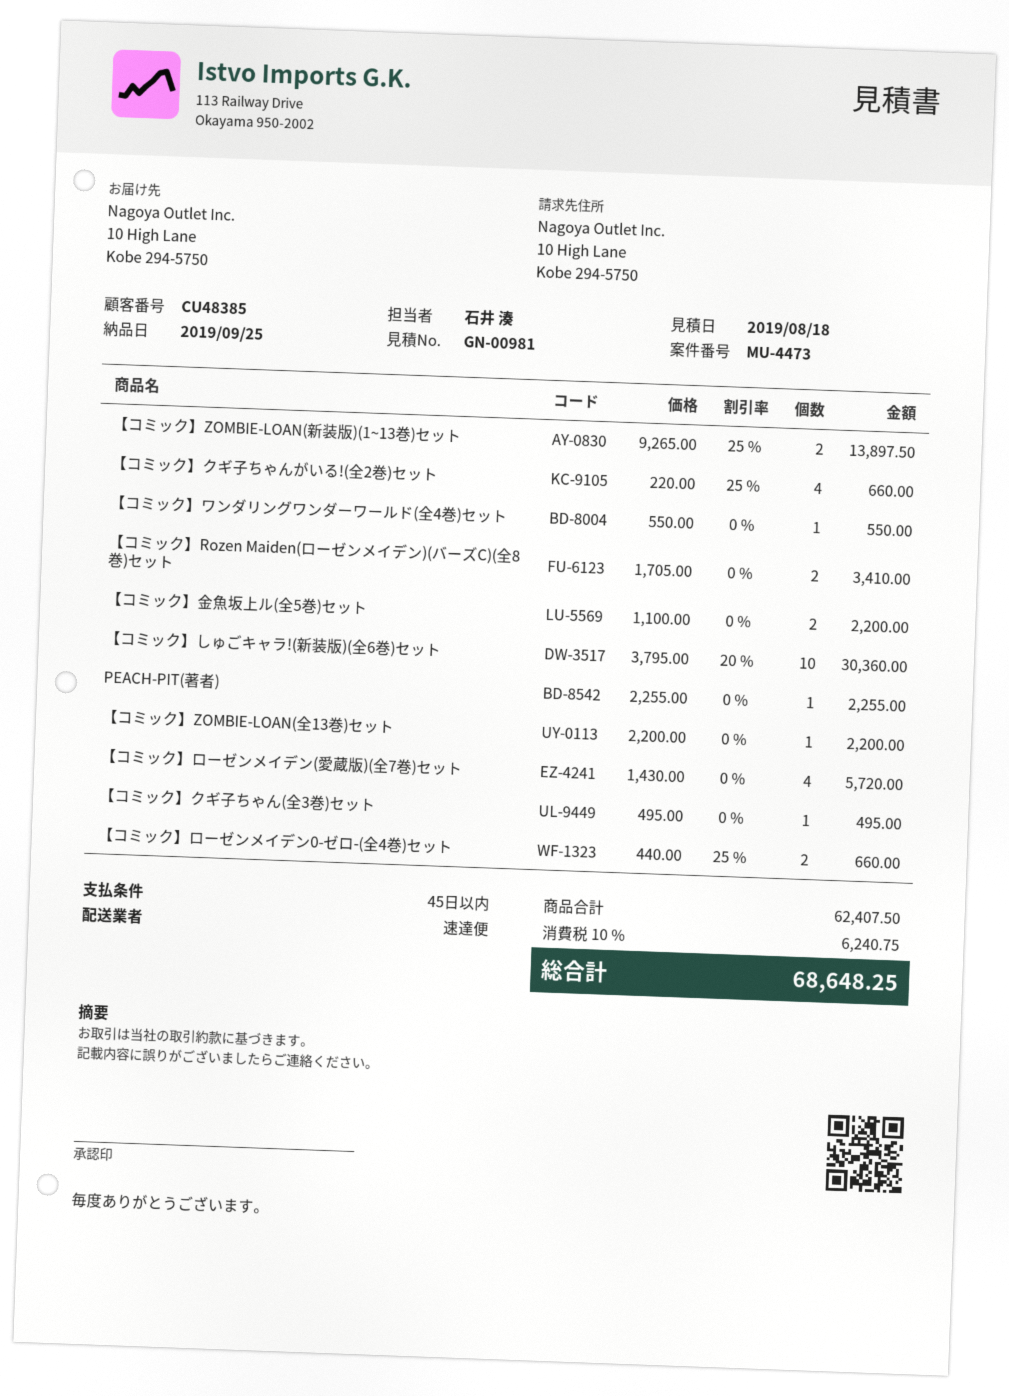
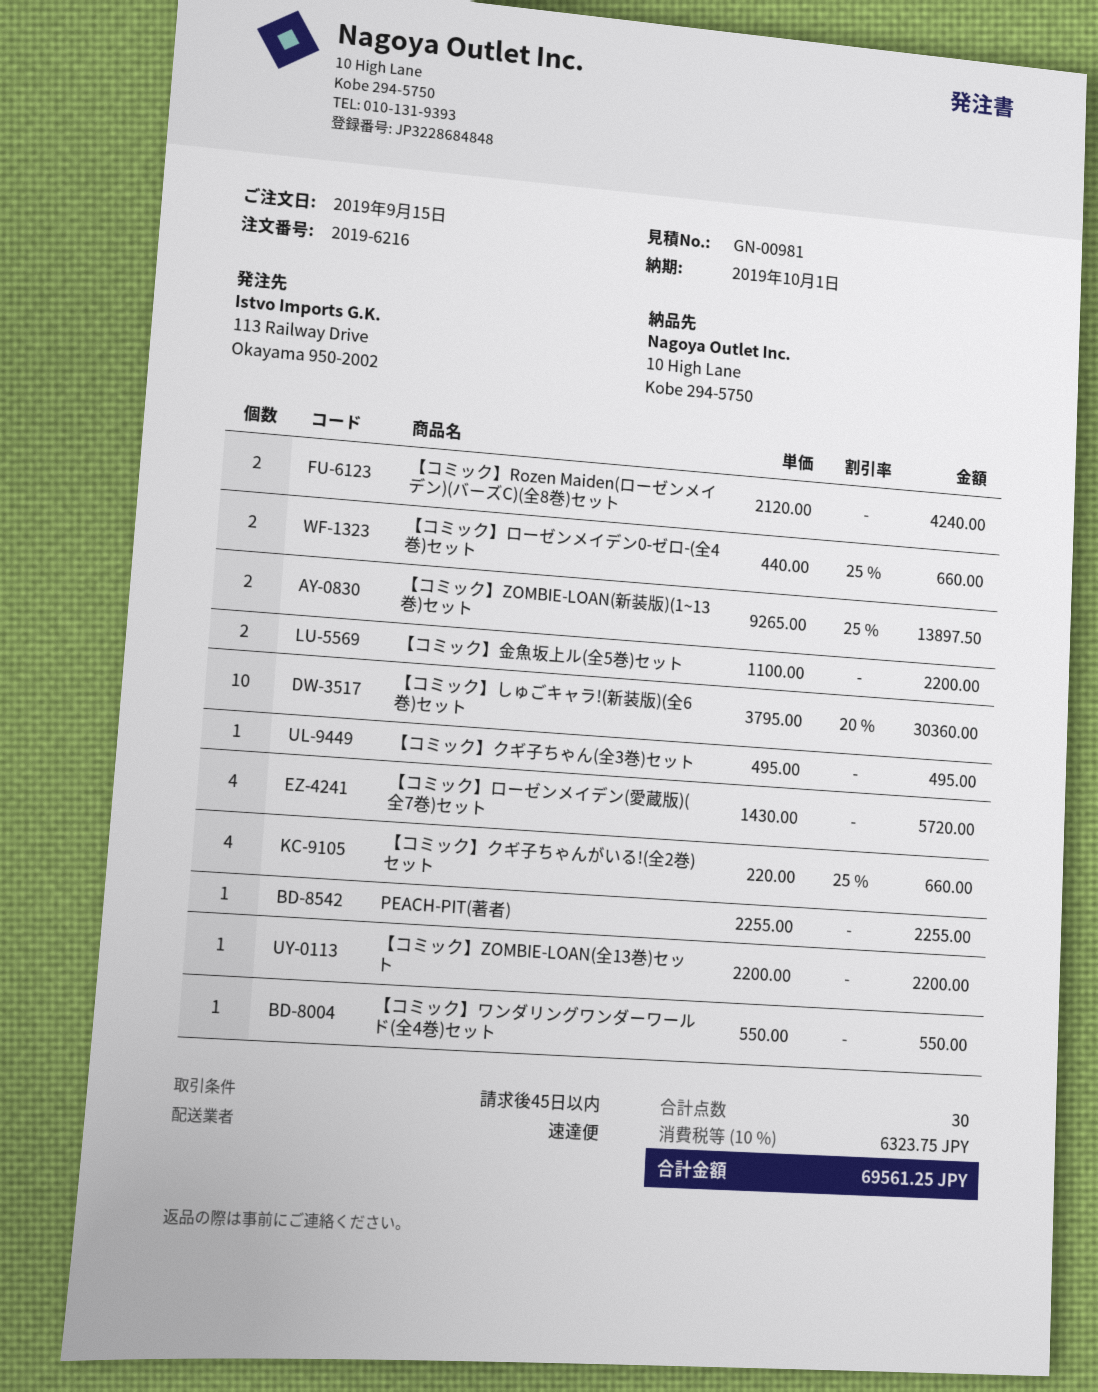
delivery date: 2019-09-25 -> 2019-10-01
【コミック】Rozen Maiden(ローゼンメイデン)(バーズC)(全8巻)セット: 2 x 1705.00 = 3410.00 -> 2 x 2120.00 = 4240.00
tax: 10% = 6240.75 -> 10% = 6323.75
total: 68648.25 -> 69561.25

